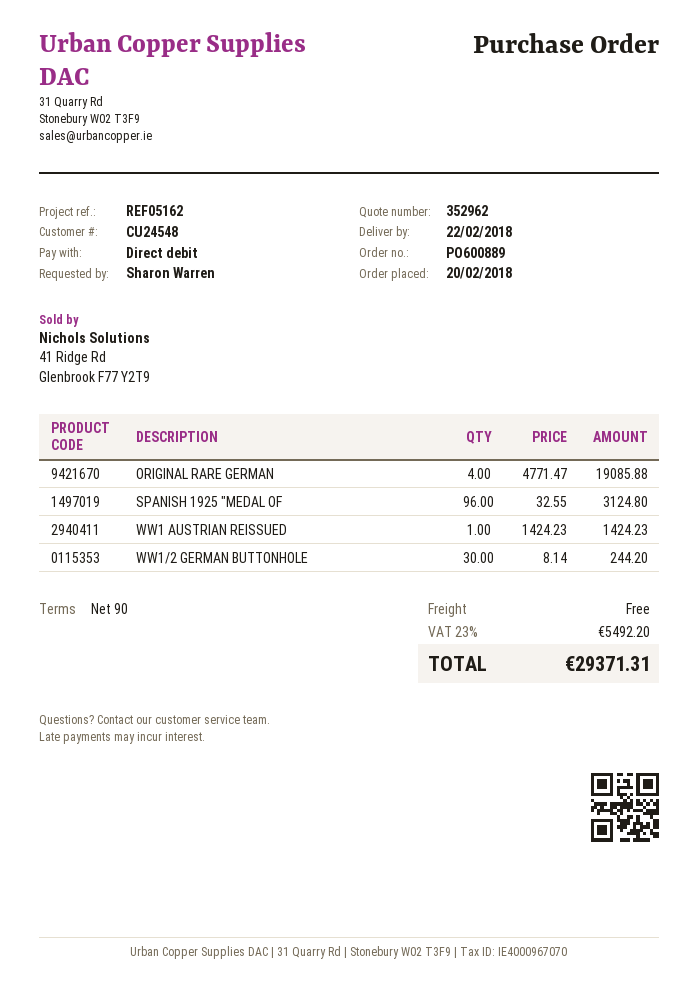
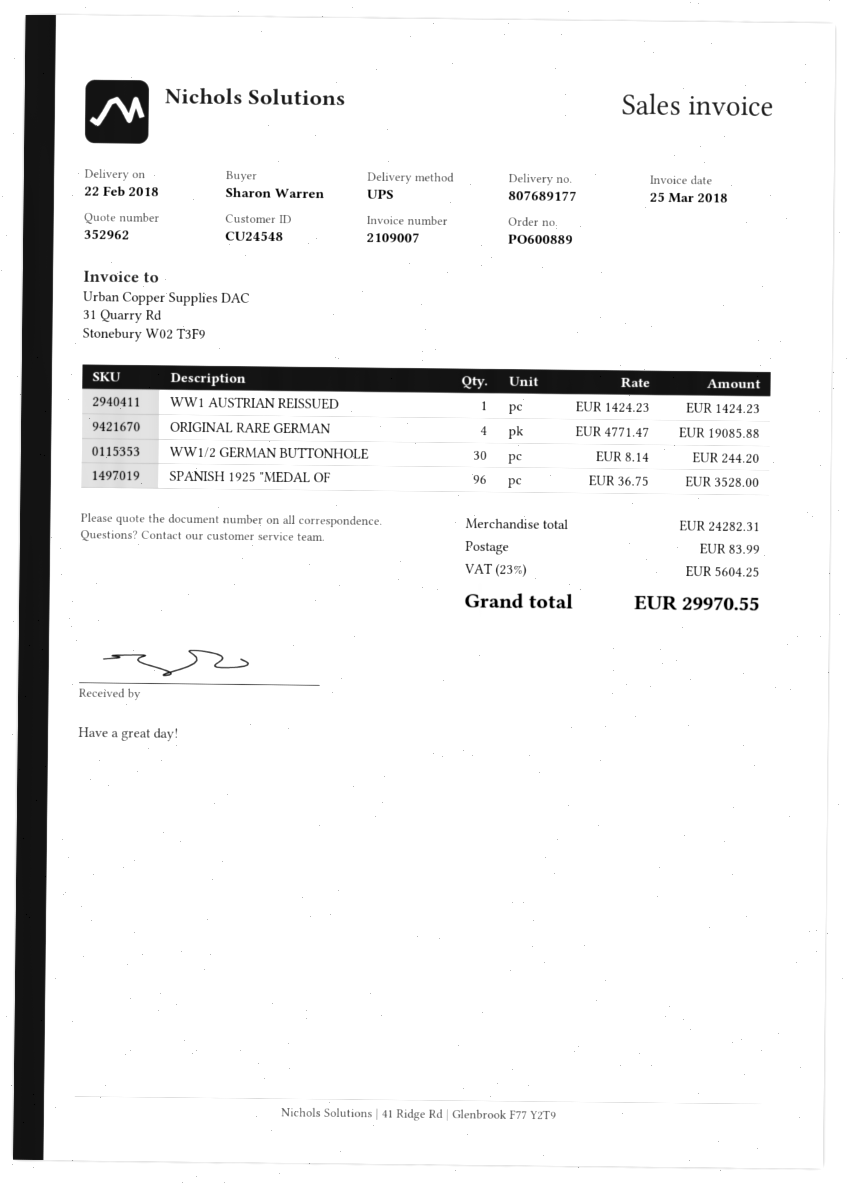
SPANISH 1925 "MEDAL OF: 96 x 32.55 = 3124.80 -> 96 x 36.75 = 3528.00
shipping: 0.00 -> 83.99
tax: 23% = 5492.20 -> 23% = 5604.25
total: 29371.31 -> 29970.55

